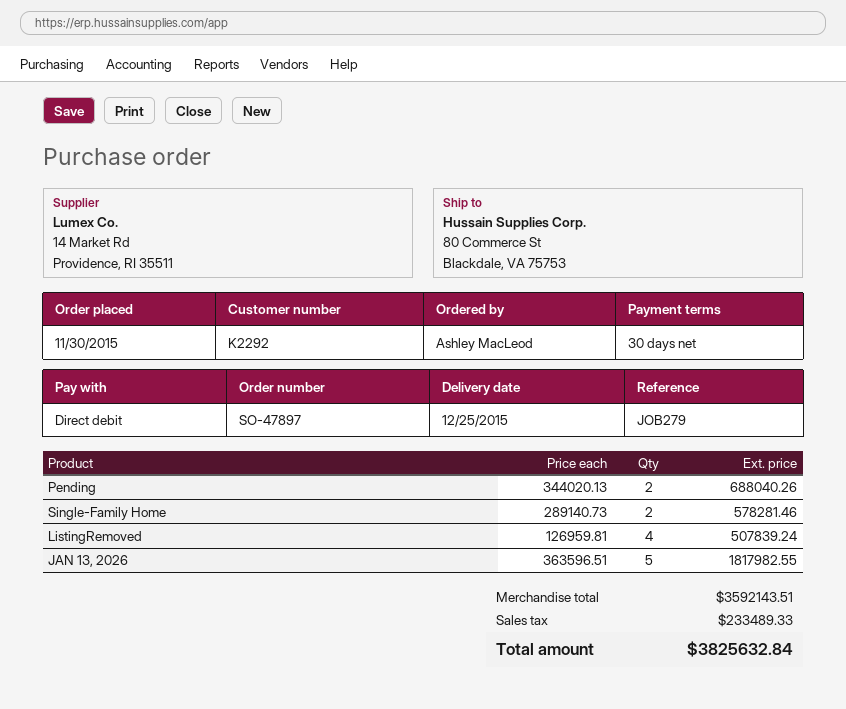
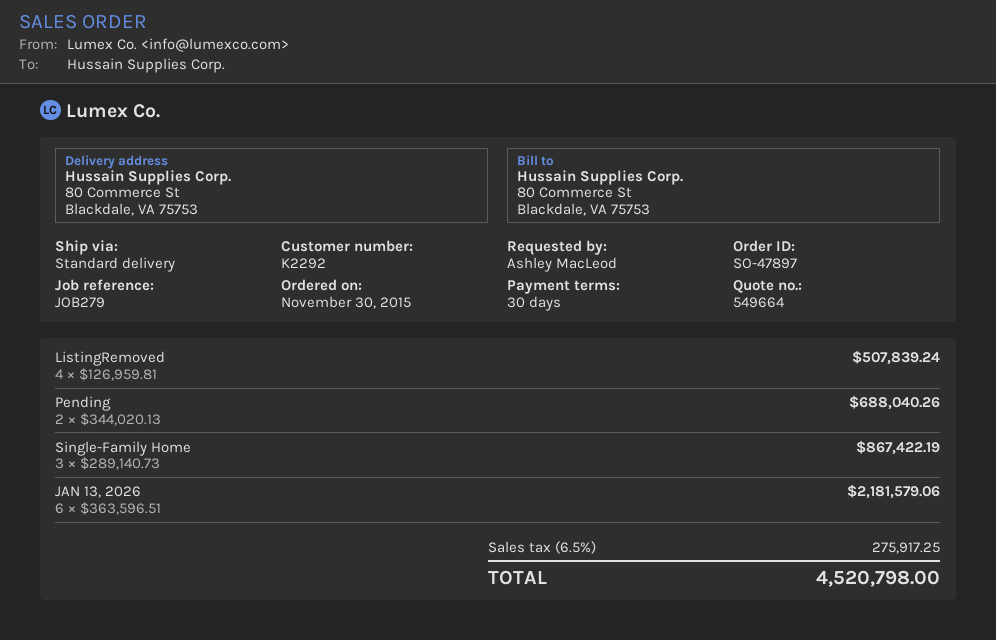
Single-Family Home: 2 x 289140.73 = 578281.46 -> 3 x 289140.73 = 867422.19
JAN 13, 2026: 5 x 363596.51 = 1817982.55 -> 6 x 363596.51 = 2181579.06
tax: 233489.33 -> 275917.25
total: 3825632.84 -> 4520798.00

